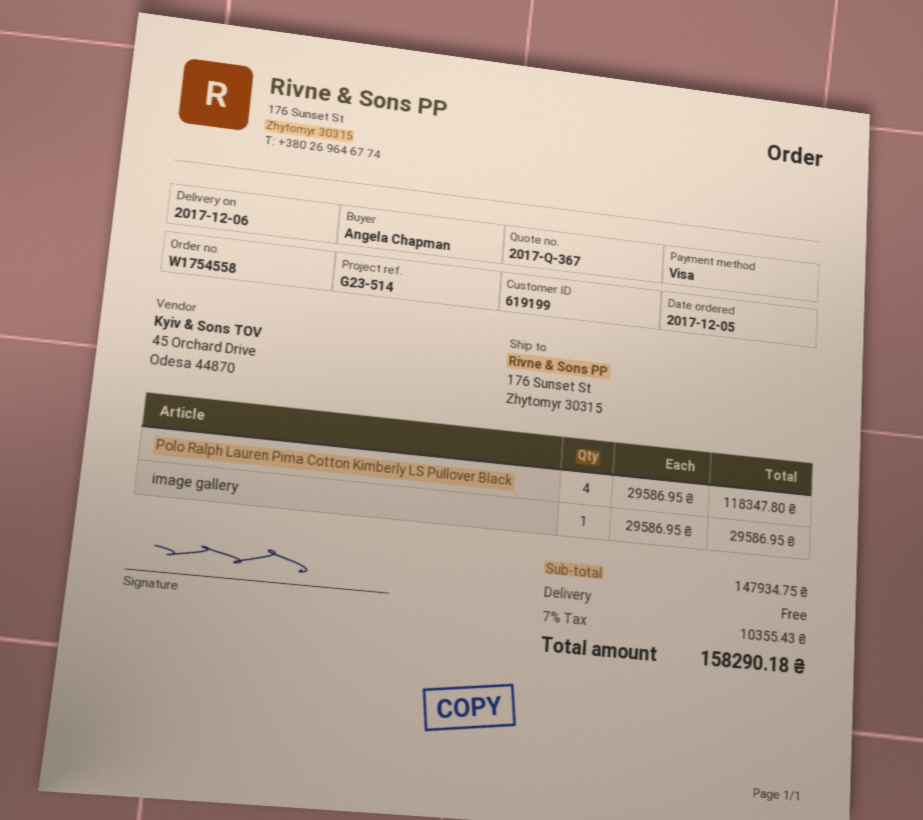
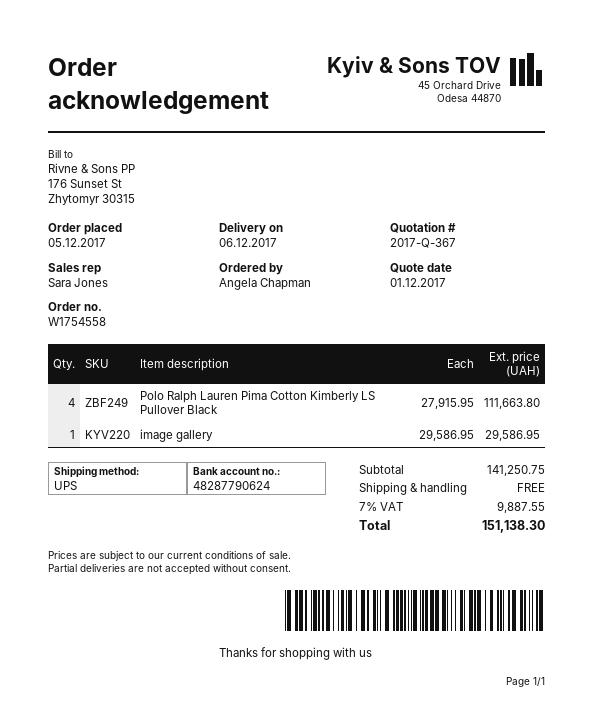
Polo Ralph Lauren Pima Cotton Kimberly LS Pullover Black: 4 x 29586.95 = 118347.80 -> 4 x 27915.95 = 111663.80
subtotal: 147934.75 -> 141250.75
tax: 7% = 10355.43 -> 7% = 9887.55
total: 158290.18 -> 151138.30

